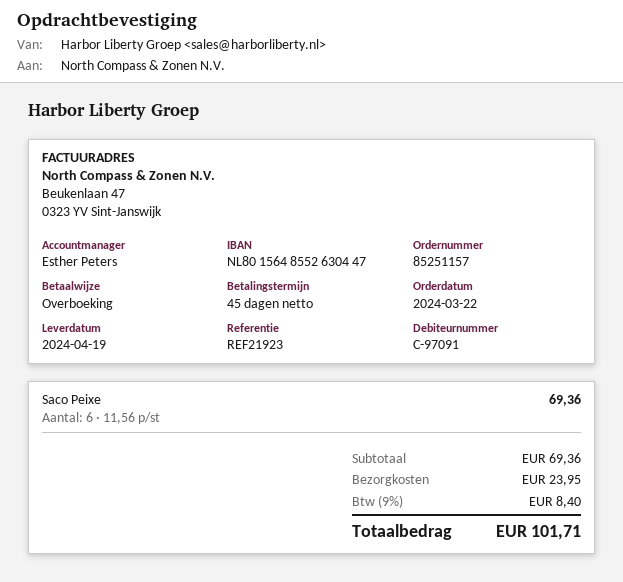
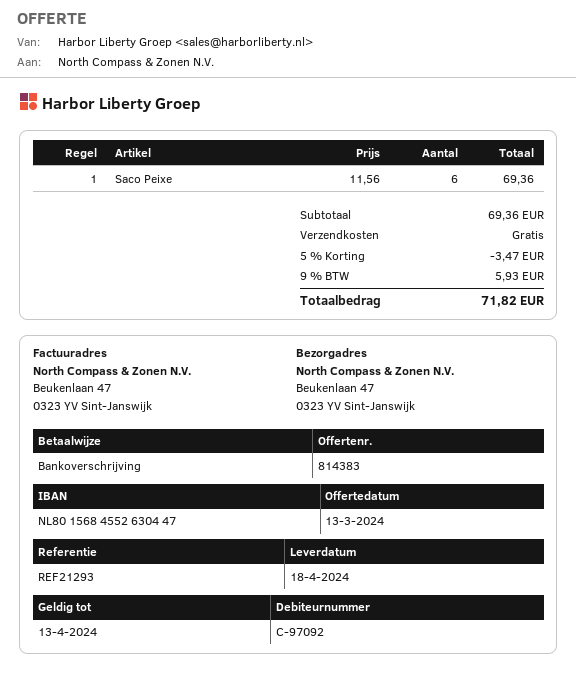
delivery date: 2024-04-19 -> 2024-04-18
customer number: C-97091 -> C-97092
reference: REF21923 -> REF21293
bank account: NL8015648552630447 -> NL8015684552630447
discount: none -> 5% = 3.47
shipping: 23.95 -> 0.00
tax: 9% = 8.40 -> 9% = 5.93
total: 101.71 -> 71.82

